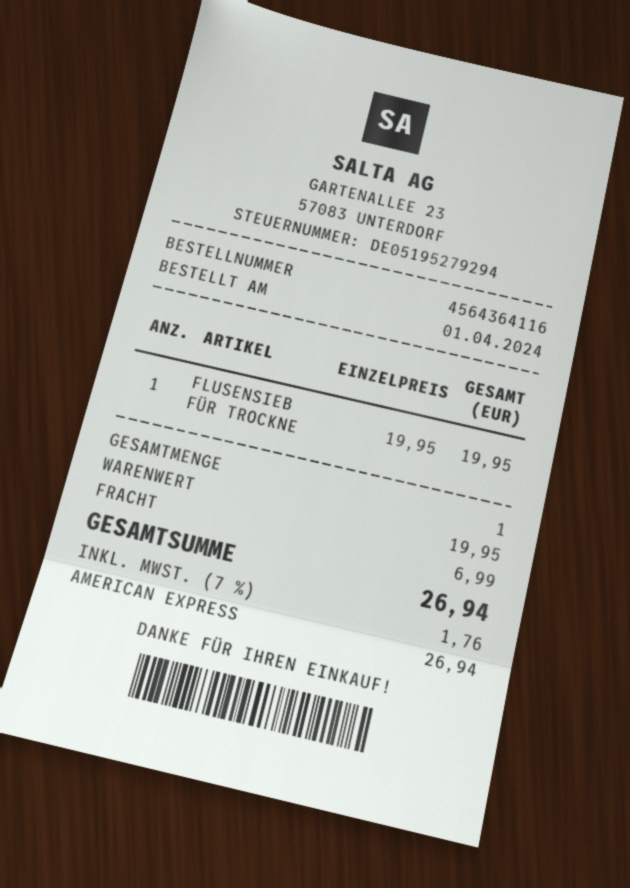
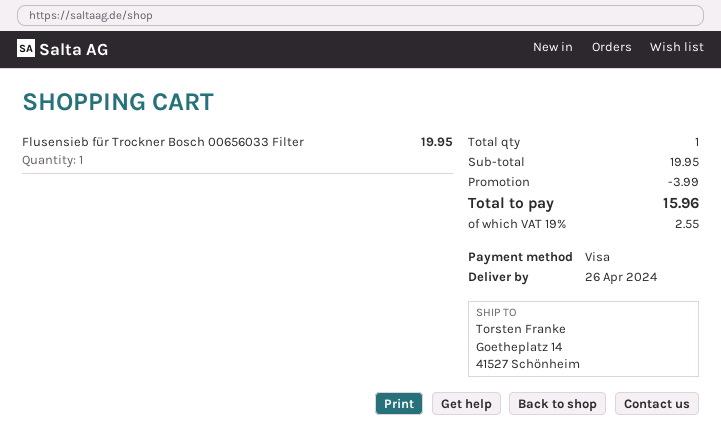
payment method: American Express -> Visa
discount: none -> 3.99
shipping: 6.99 -> none
tax: 7% = 1.76 -> 19% = 2.55
total: 26.94 -> 15.96

